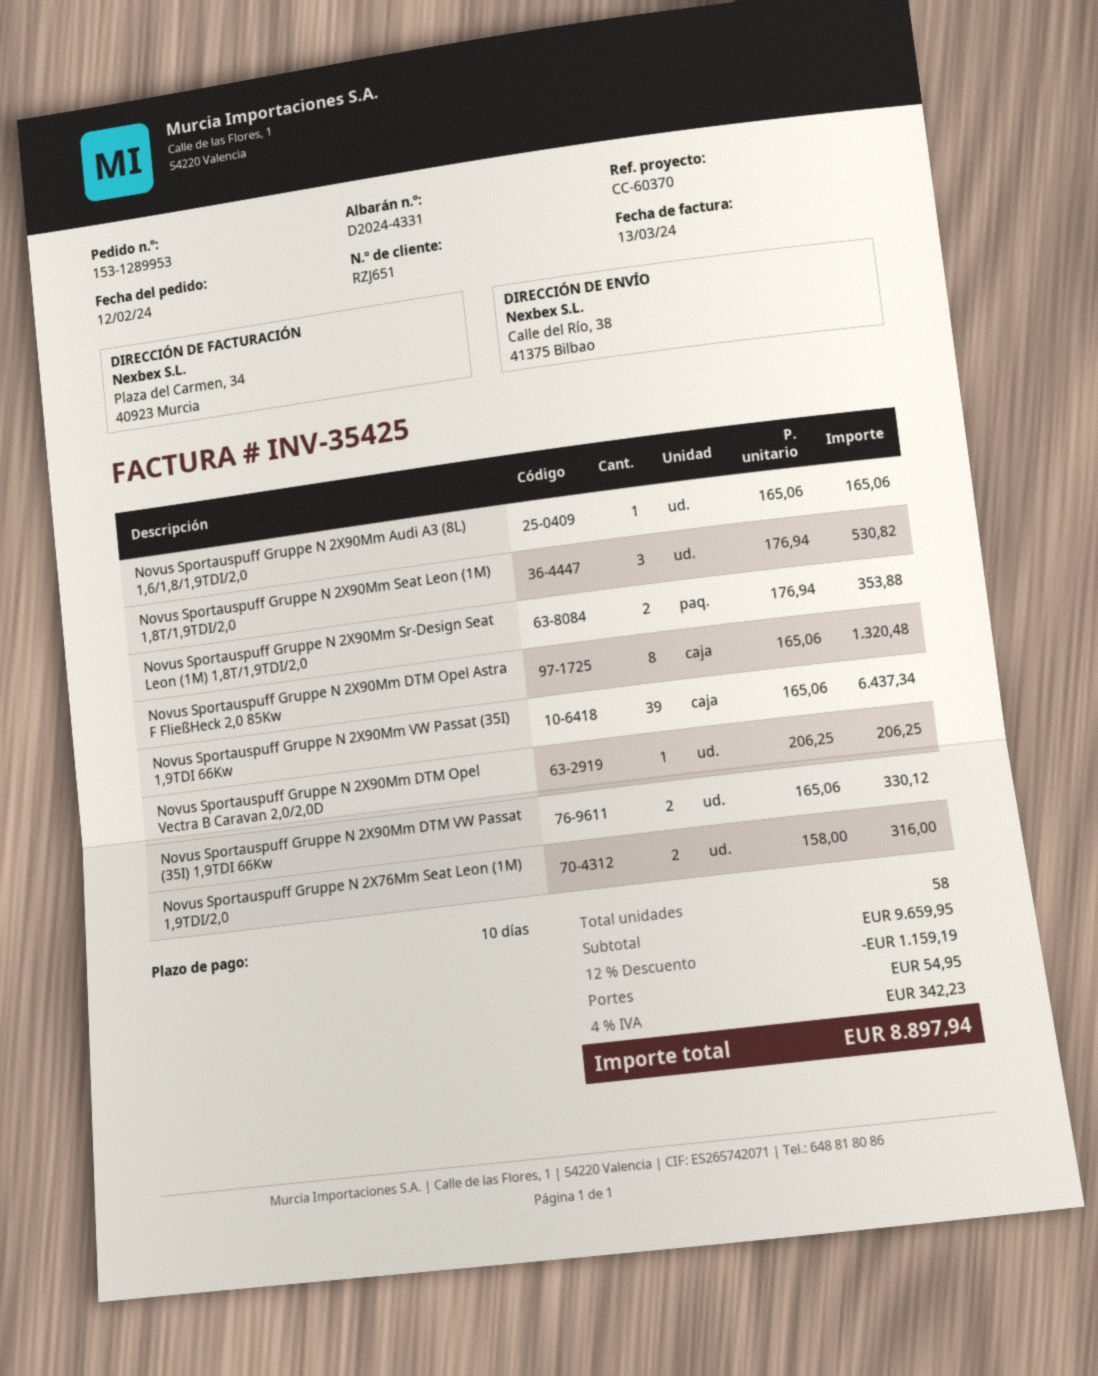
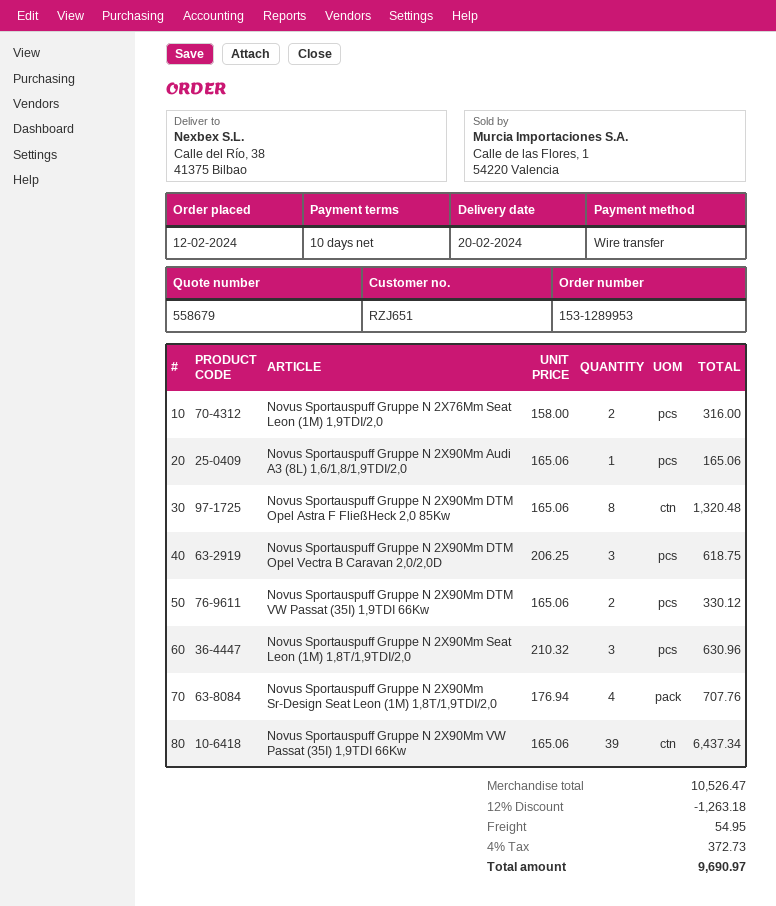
Novus Sportauspuff Gruppe N 2X90Mm Seat Leon (1M) 1,8T/1,9TDI/2,0: 3 x 176.94 = 530.82 -> 3 x 210.32 = 630.96
Novus Sportauspuff Gruppe N 2X90Mm Sr-Design Seat Leon (1M) 1,8T/1,9TDI/2,0: 2 x 176.94 = 353.88 -> 4 x 176.94 = 707.76
Novus Sportauspuff Gruppe N 2X90Mm DTM Opel Vectra B Caravan 2,0/2,0D: 1 x 206.25 = 206.25 -> 3 x 206.25 = 618.75
subtotal: 9659.95 -> 10526.47
discount: 12% = 1159.19 -> 12% = 1263.18
tax: 4% = 342.23 -> 4% = 372.73
total: 8897.94 -> 9690.97

